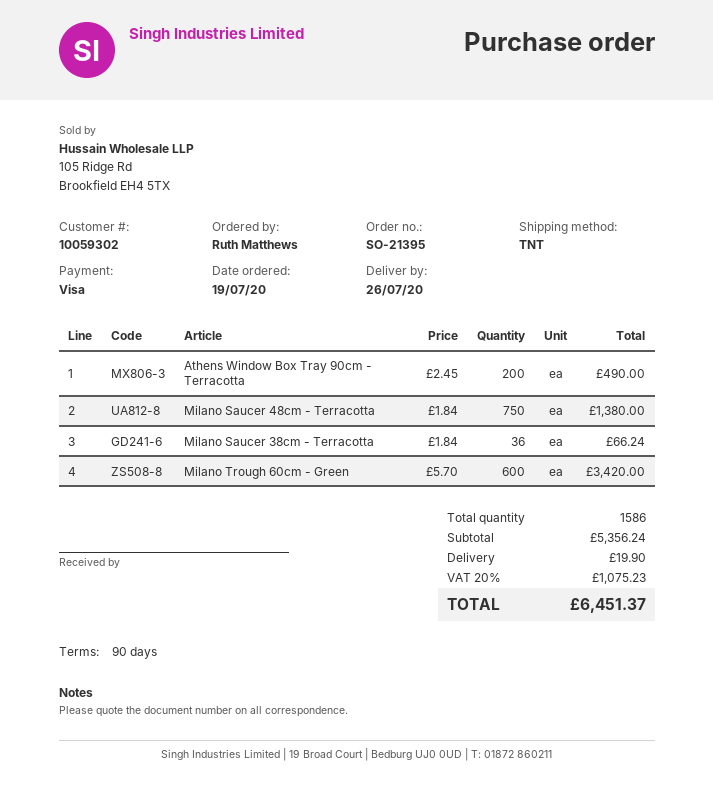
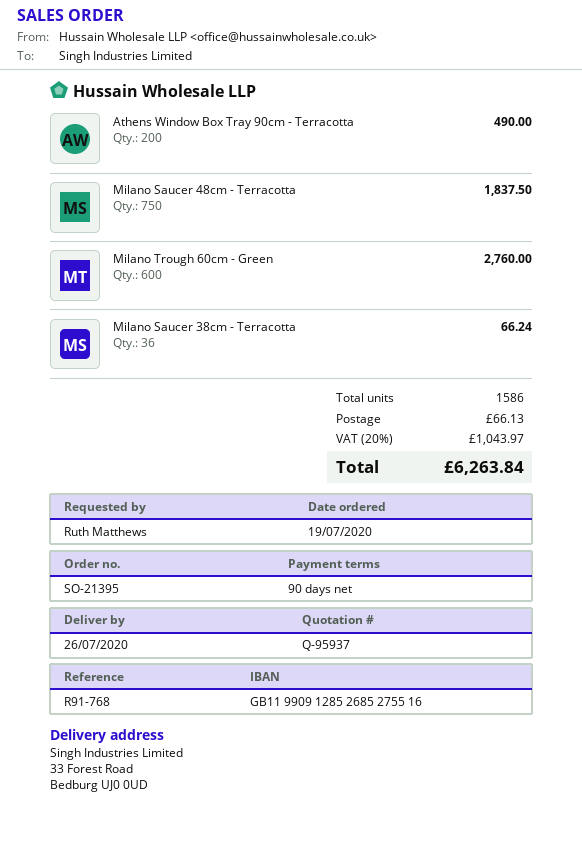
Milano Saucer 48cm - Terracotta: 750 for 1380.00 -> 750 for 1837.50
Milano Trough 60cm - Green: 600 for 3420.00 -> 600 for 2760.00
shipping: 19.90 -> 66.13
tax: 20% = 1075.23 -> 20% = 1043.97
total: 6451.37 -> 6263.84

